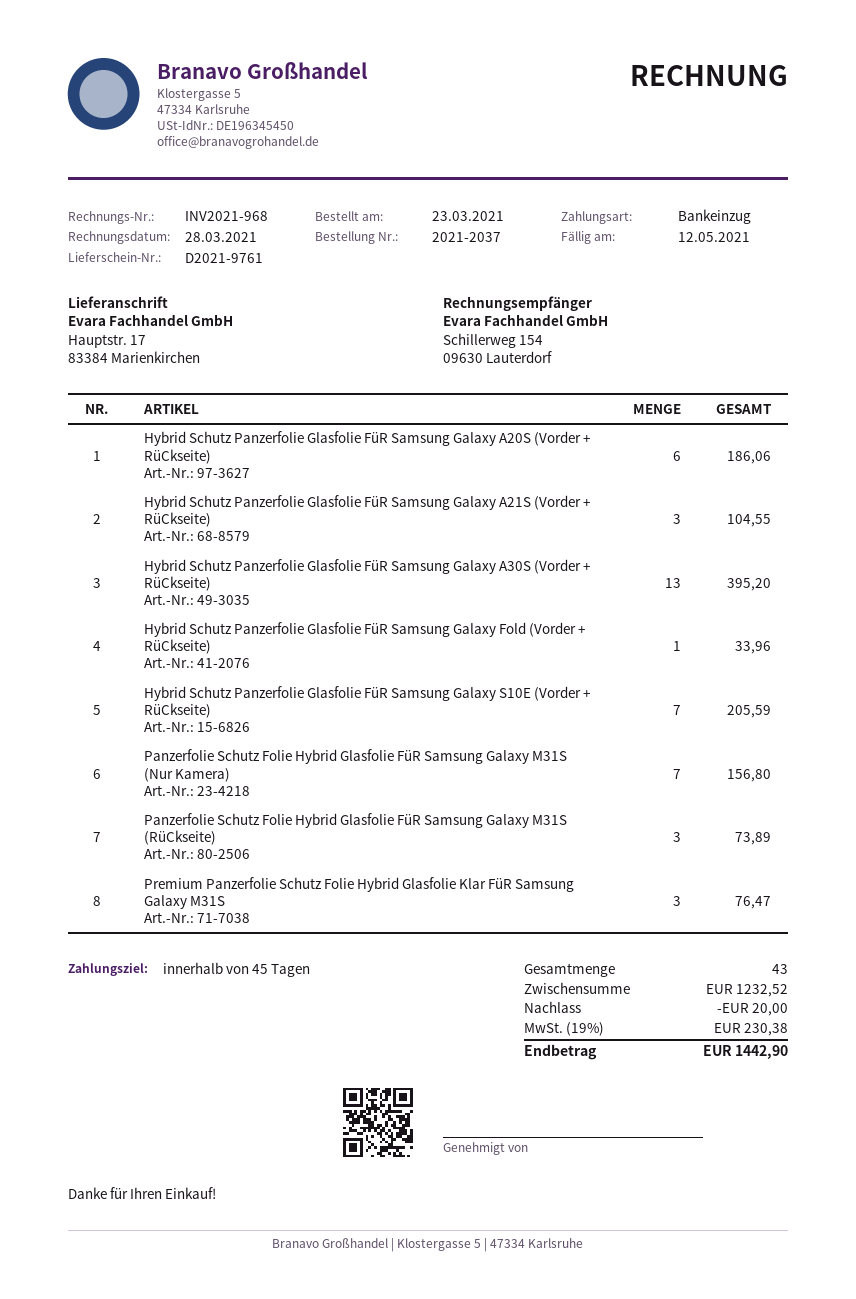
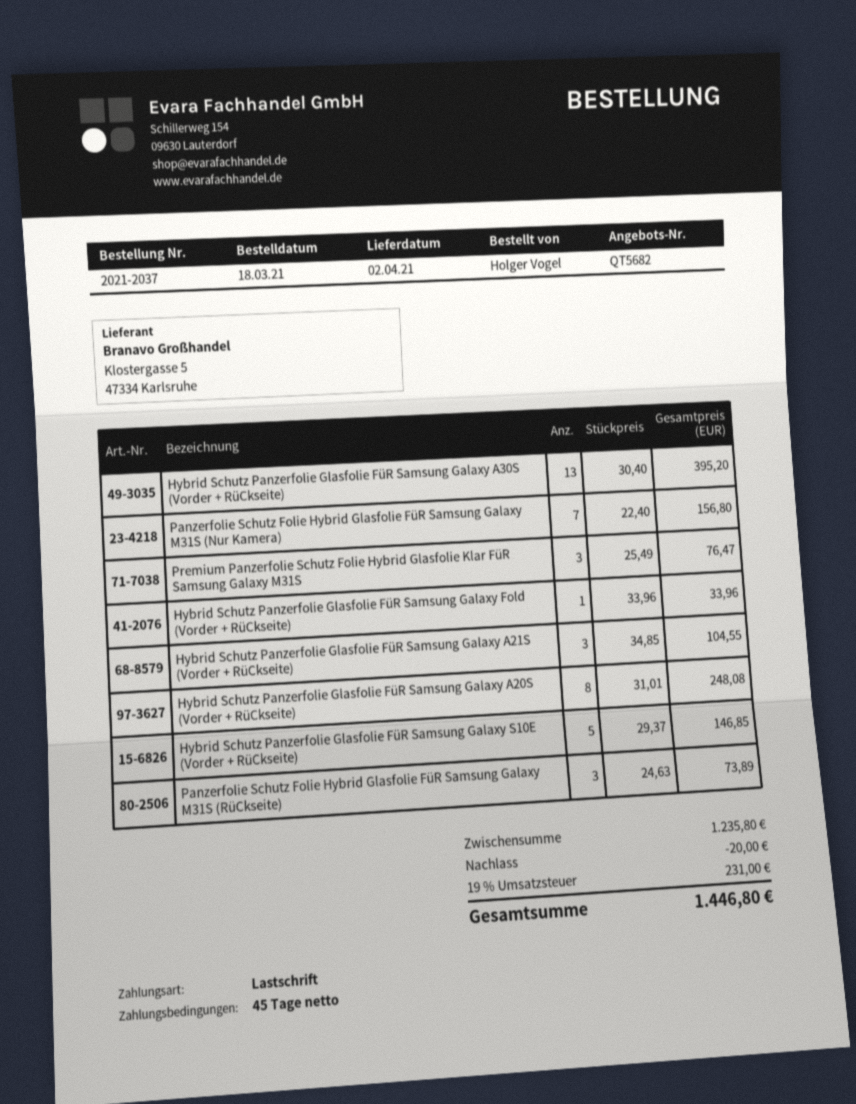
order date: 2021-03-23 -> 2021-03-18
Hybrid Schutz Panzerfolie Glasfolie FüR Samsung Galaxy A20S (Vorder + RüCkseite): 6 for 186.06 -> 8 for 248.08
Hybrid Schutz Panzerfolie Glasfolie FüR Samsung Galaxy S10E (Vorder + RüCkseite): 7 for 205.59 -> 5 for 146.85
subtotal: 1232.52 -> 1235.80
tax: 19% = 230.38 -> 19% = 231.00
total: 1442.90 -> 1446.80

